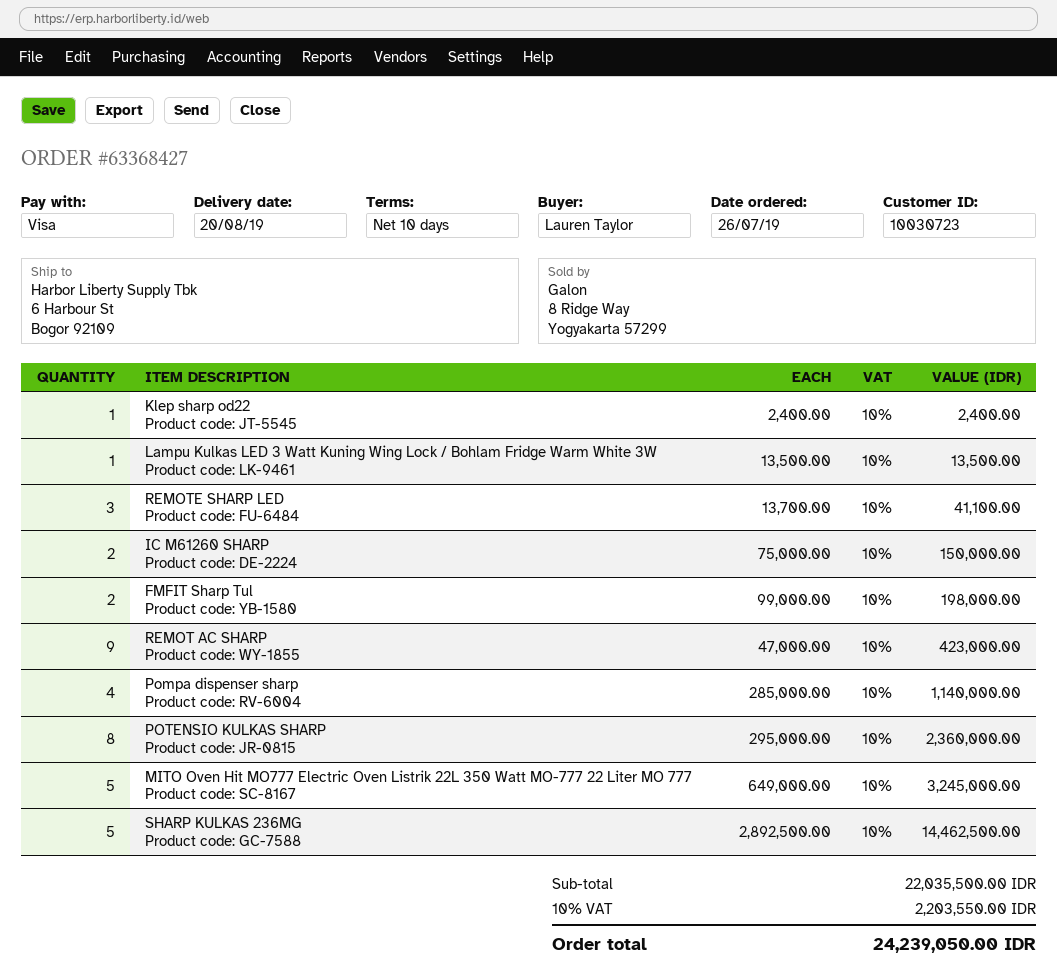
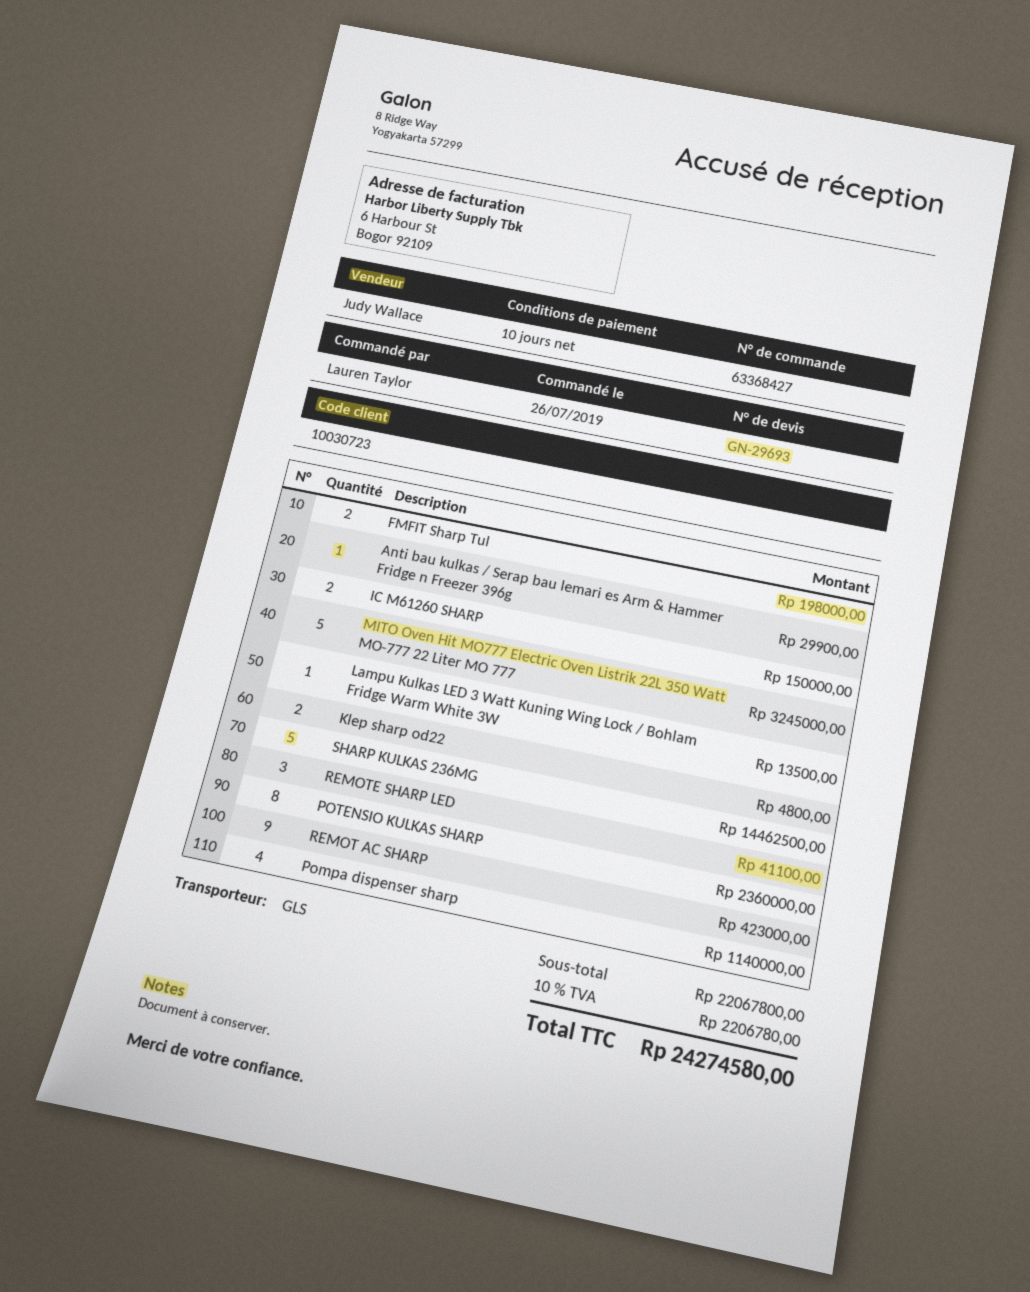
Klep sharp od22: 1 for 2400.00 -> 2 for 4800.00
Anti bau kulkas / Serap bau lemari es Arm & Hammer Fridge n Freezer 396g: none -> 1 for 29900.00
subtotal: 22035500.00 -> 22067800.00
tax: 10% = 2203550.00 -> 10% = 2206780.00
total: 24239050.00 -> 24274580.00

